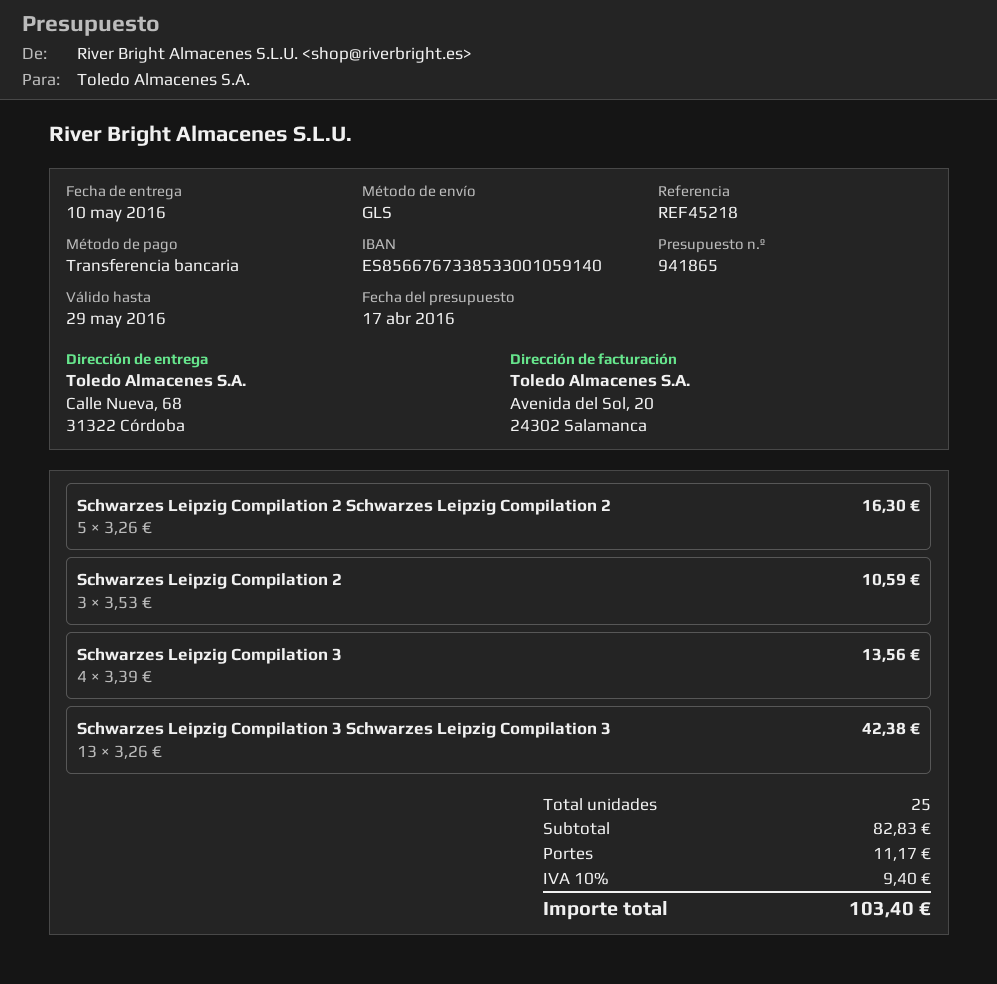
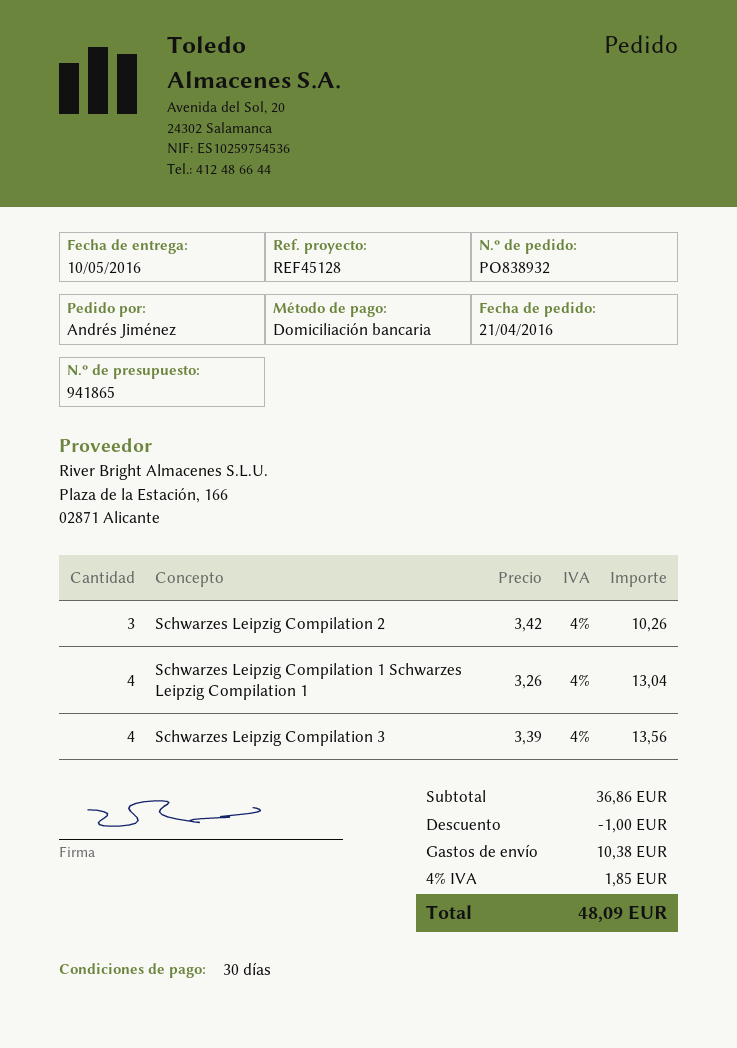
reference: REF45218 -> REF45128
payment method: bank transfer -> direct debit
Schwarzes Leipzig Compilation 2 Schwarzes Leipzig Compilation 2: 5 x 3.26 = 16.30 -> none
Schwarzes Leipzig Compilation 2: 3 x 3.53 = 10.59 -> 3 x 3.42 = 10.26
Schwarzes Leipzig Compilation 3 Schwarzes Leipzig Compilation 3: 13 x 3.26 = 42.38 -> none
Schwarzes Leipzig Compilation 1 Schwarzes Leipzig Compilation 1: none -> 4 x 3.26 = 13.04
subtotal: 82.83 -> 36.86
discount: none -> 1.00
shipping: 11.17 -> 10.38
tax: 10% = 9.40 -> 4% = 1.85
total: 103.40 -> 48.09

